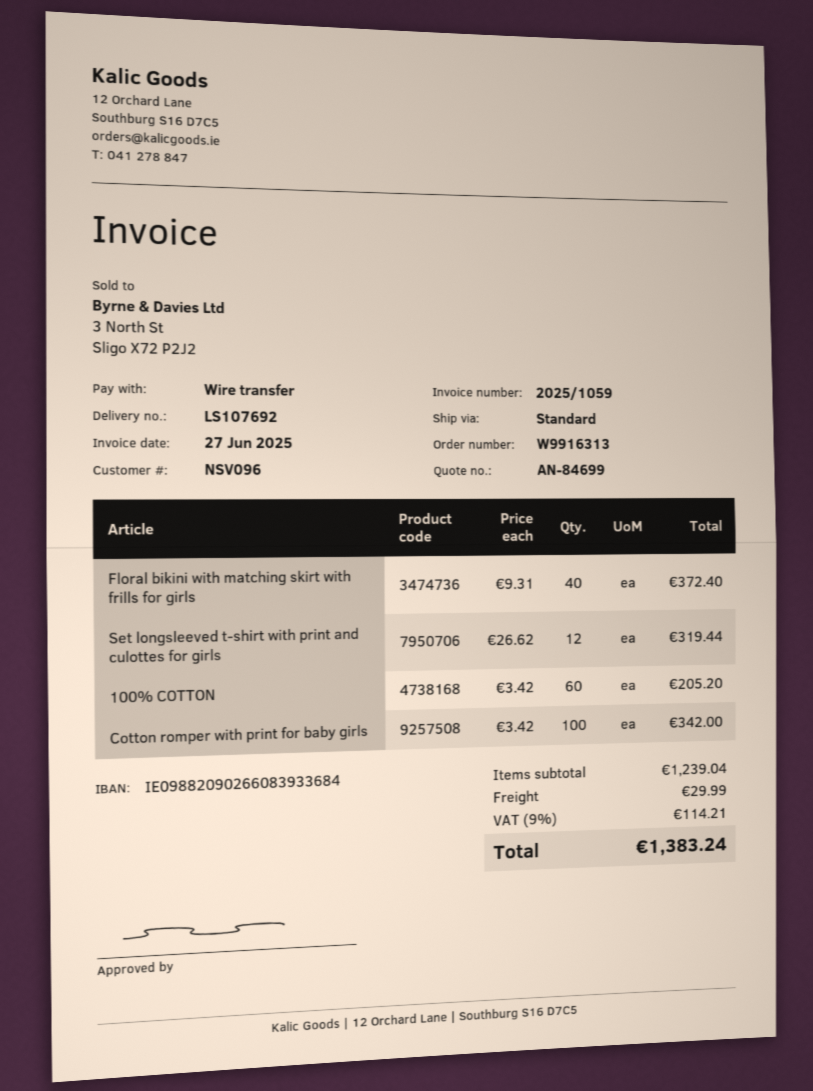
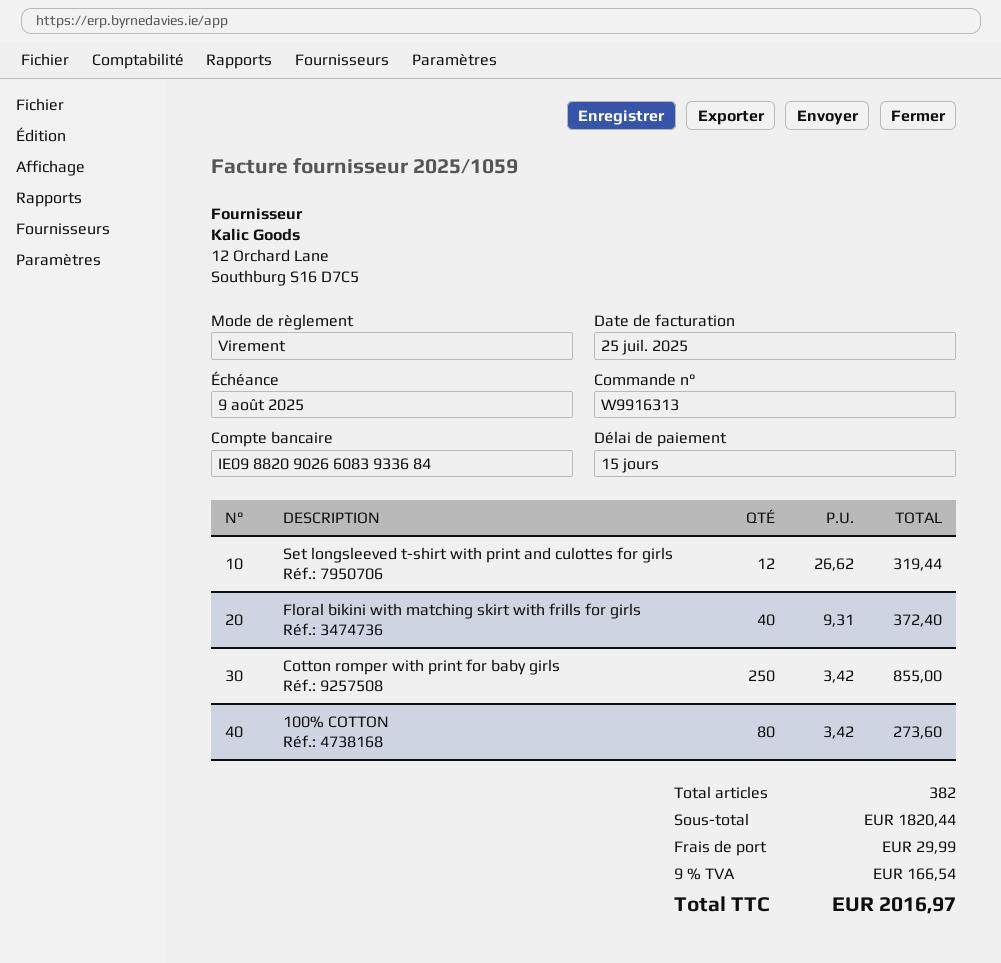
invoice date: 2025-06-27 -> 2025-07-25
100% COTTON: 60 x 3.42 = 205.20 -> 80 x 3.42 = 273.60
Cotton romper with print for baby girls: 100 x 3.42 = 342.00 -> 250 x 3.42 = 855.00
subtotal: 1239.04 -> 1820.44
tax: 9% = 114.21 -> 9% = 166.54
total: 1383.24 -> 2016.97

